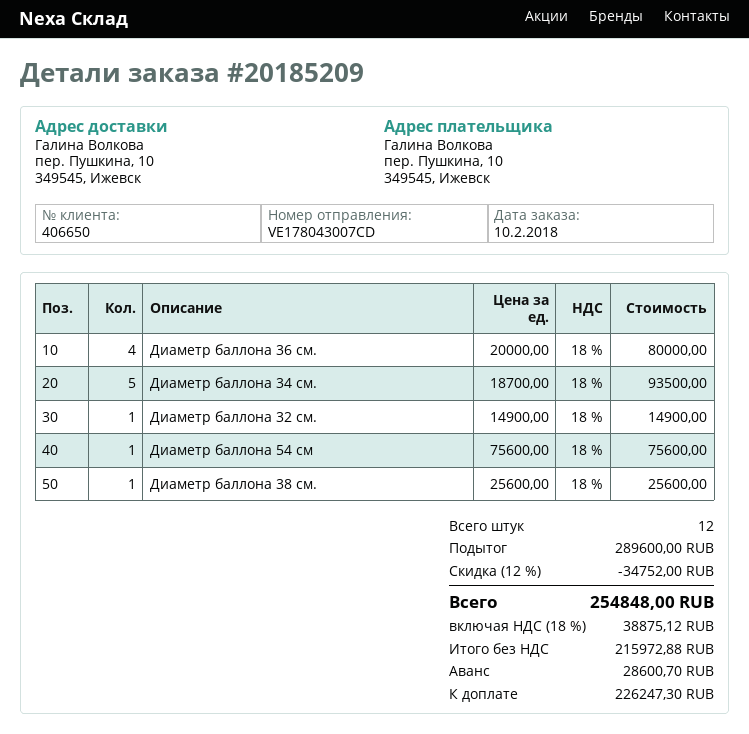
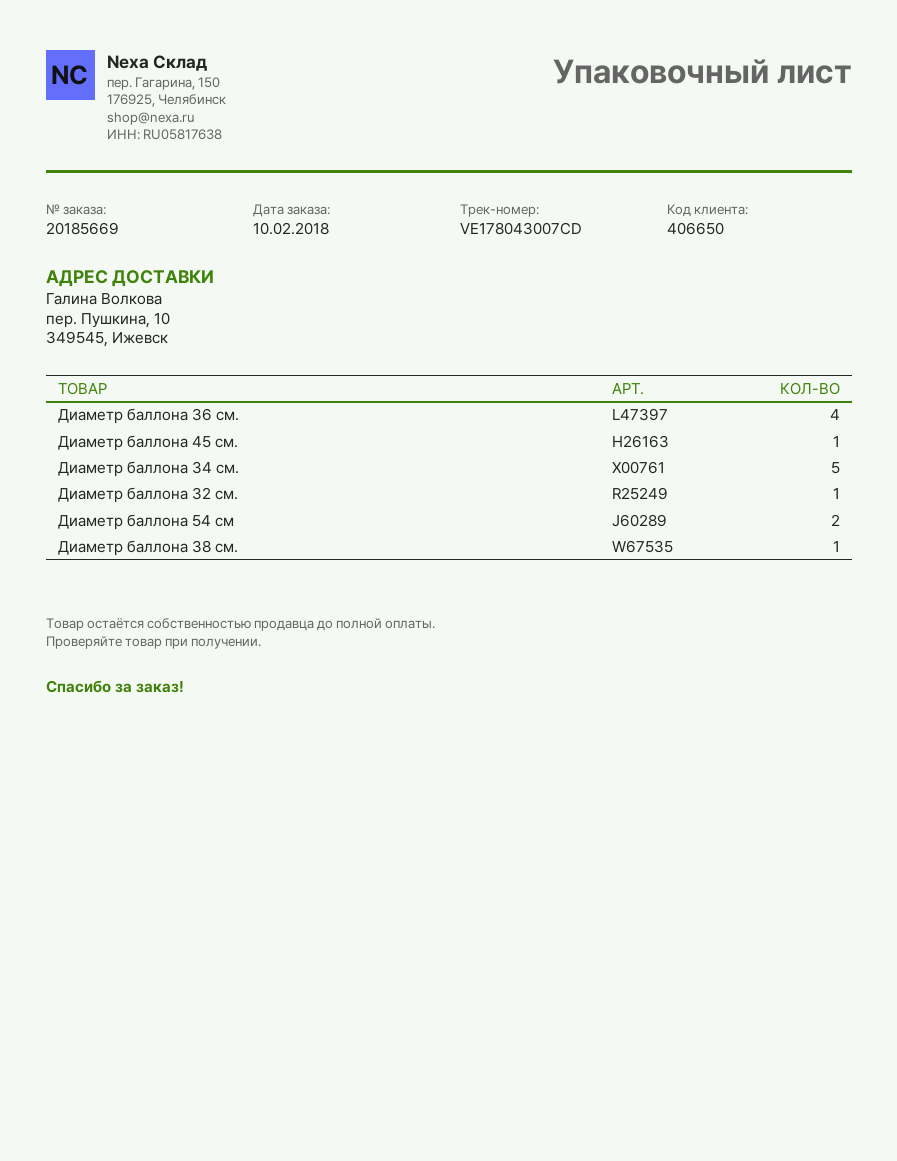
order number: 20185209 -> 20185669
Диаметр баллона 54 см: 1 -> 2
Диаметр баллона 45 см.: none -> 1

